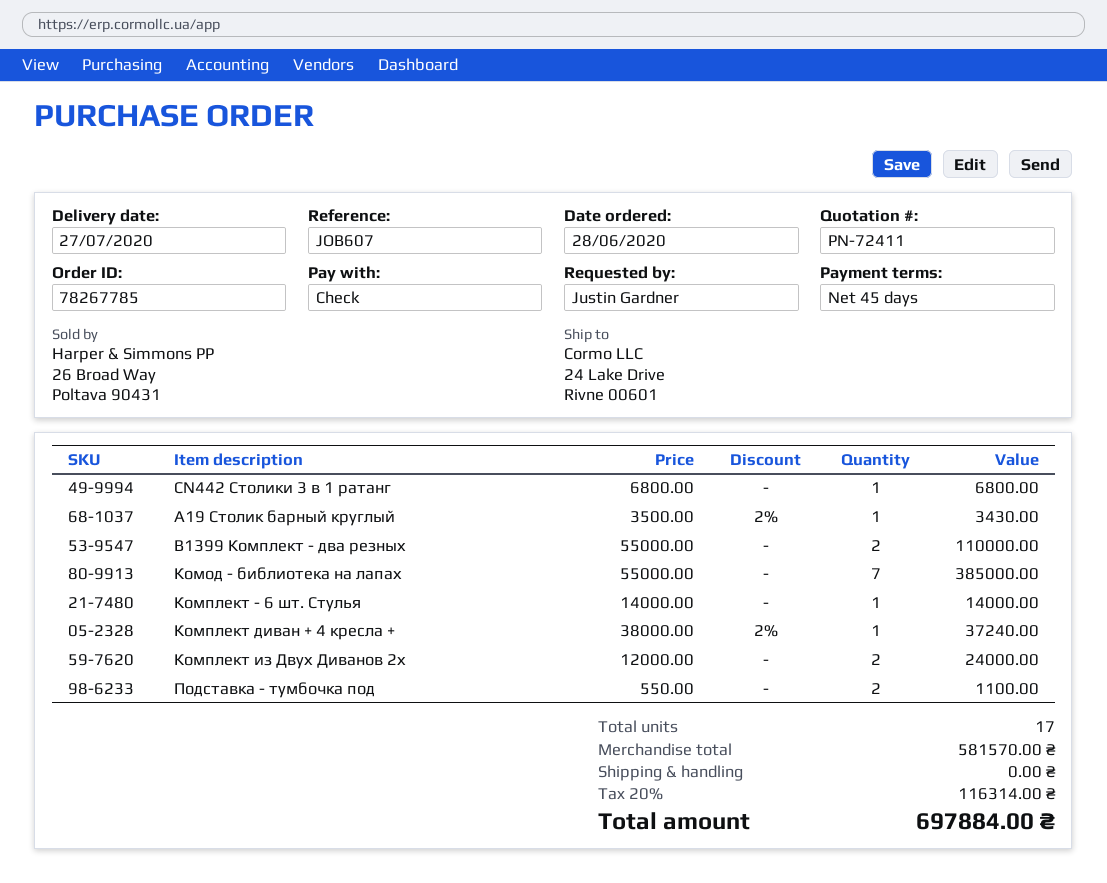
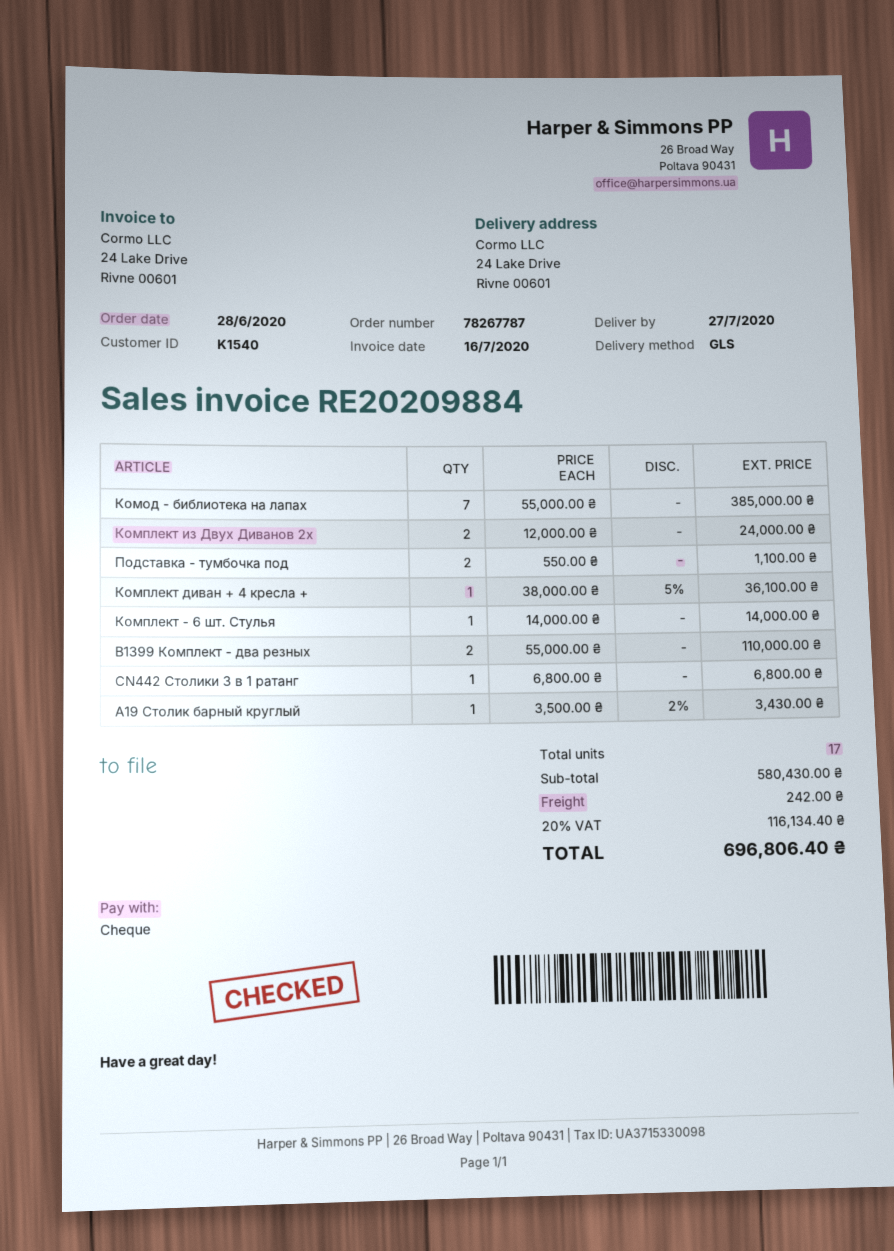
order number: 78267785 -> 78267787
Комплект диван + 4 кресла +: 1 x 38000.00 - 2% = 37240.00 -> 1 x 38000.00 - 5% = 36100.00
subtotal: 581570.00 -> 580430.00
shipping: 0.00 -> 242.00
tax: 20% = 116314.00 -> 20% = 116134.40
total: 697884.00 -> 696806.40

